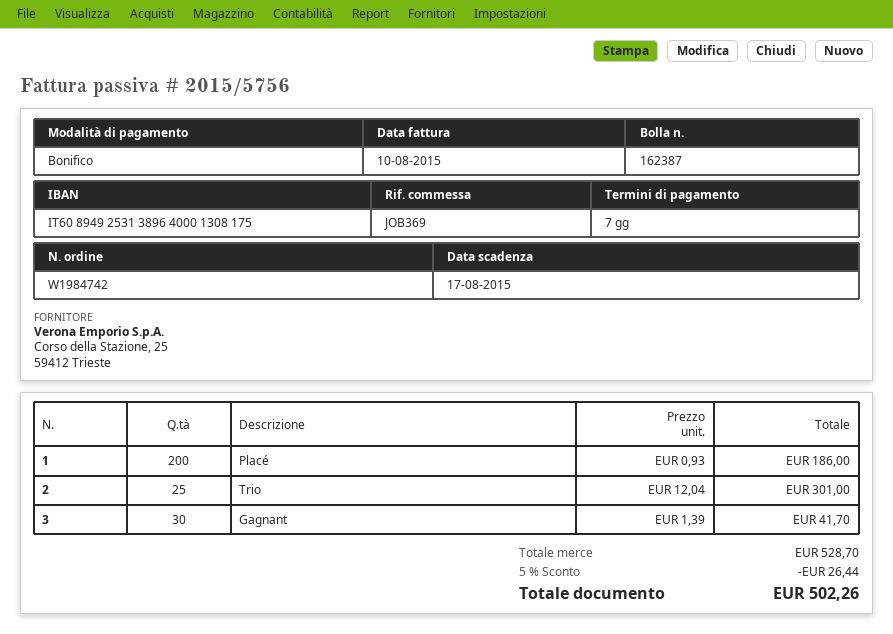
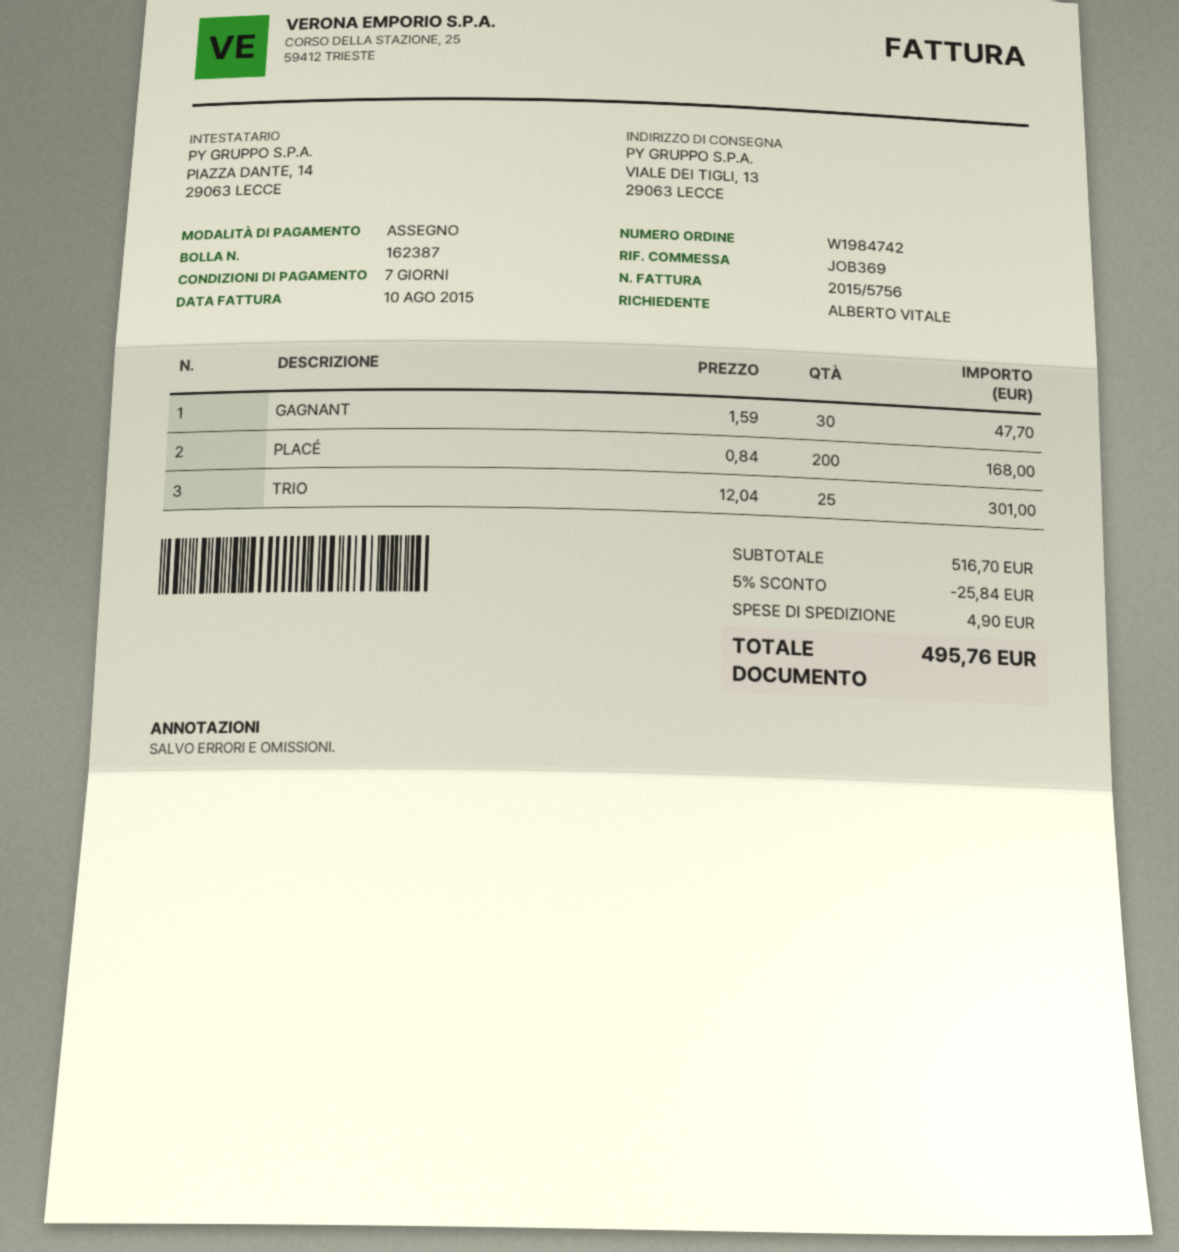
payment method: bank transfer -> cheque
Placé: 200 x 0.93 = 186.00 -> 200 x 0.84 = 168.00
Gagnant: 30 x 1.39 = 41.70 -> 30 x 1.59 = 47.70
subtotal: 528.70 -> 516.70
discount: 5% = 26.44 -> 5% = 25.84
shipping: none -> 4.90
total: 502.26 -> 495.76

